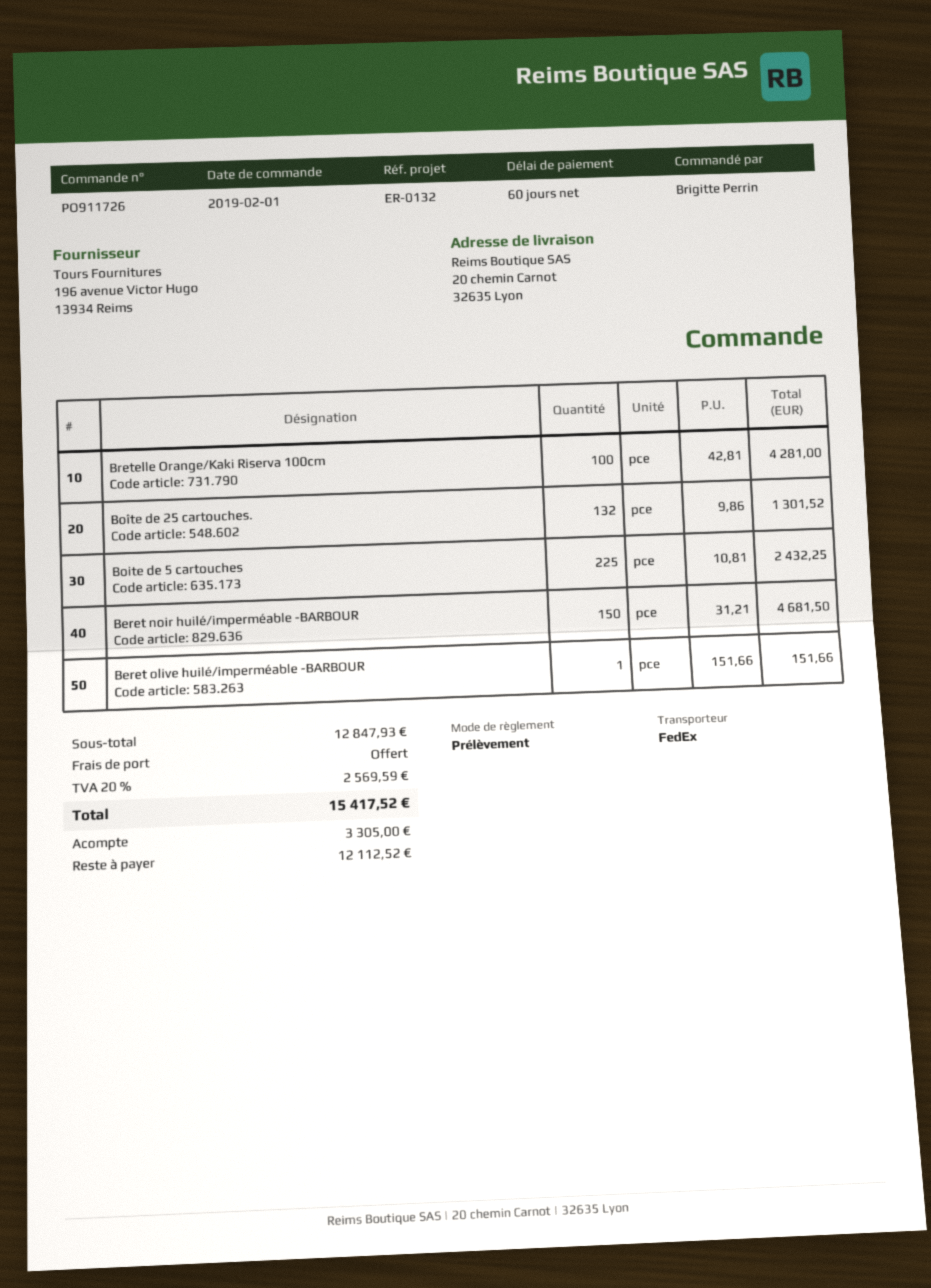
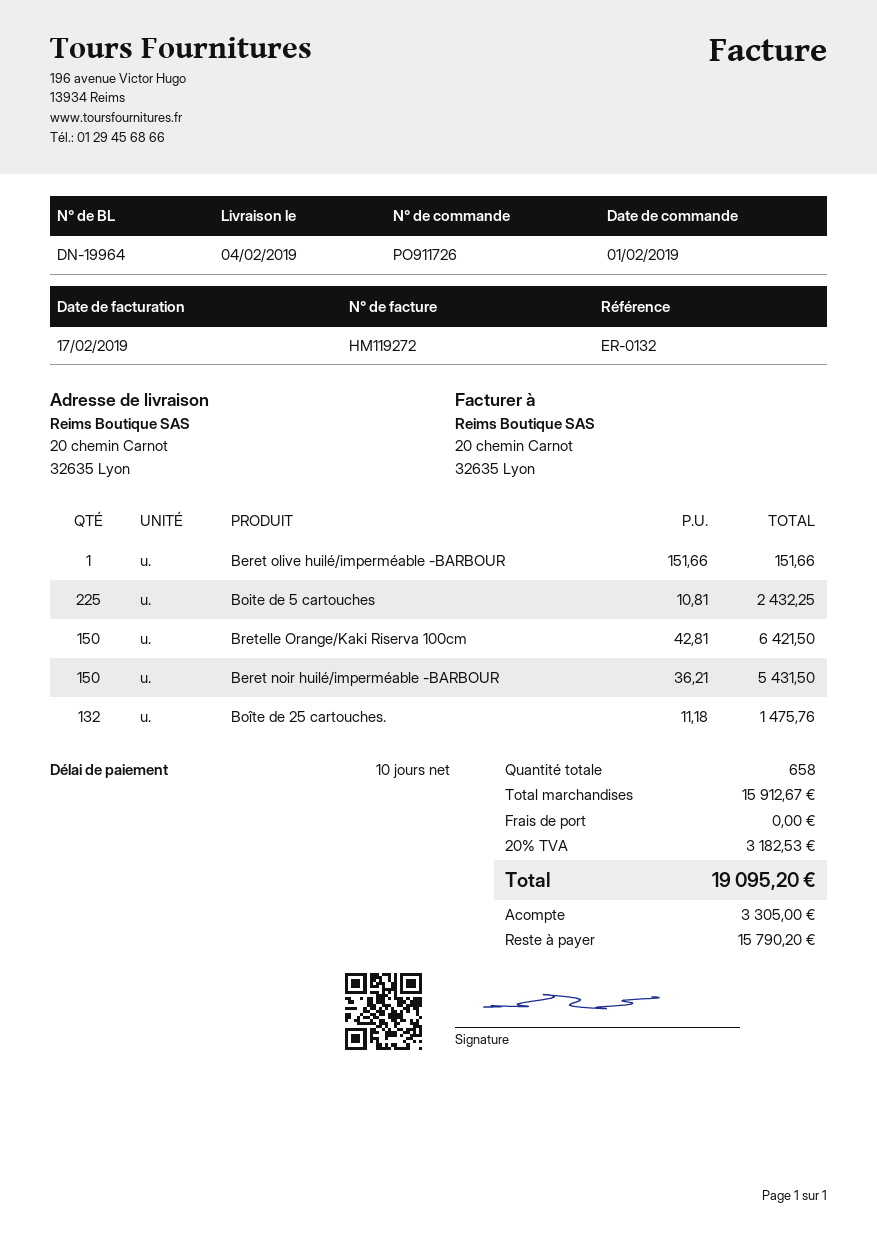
payment terms: 60 days -> 10 days
Bretelle Orange/Kaki Riserva 100cm: 100 x 42.81 = 4281.00 -> 150 x 42.81 = 6421.50
Boîte de 25 cartouches.: 132 x 9.86 = 1301.52 -> 132 x 11.18 = 1475.76
Beret noir huilé/imperméable -BARBOUR: 150 x 31.21 = 4681.50 -> 150 x 36.21 = 5431.50
subtotal: 12847.93 -> 15912.67
tax: 20% = 2569.59 -> 20% = 3182.53
total: 15417.52 -> 19095.20
balance: 12112.52 -> 15790.20

